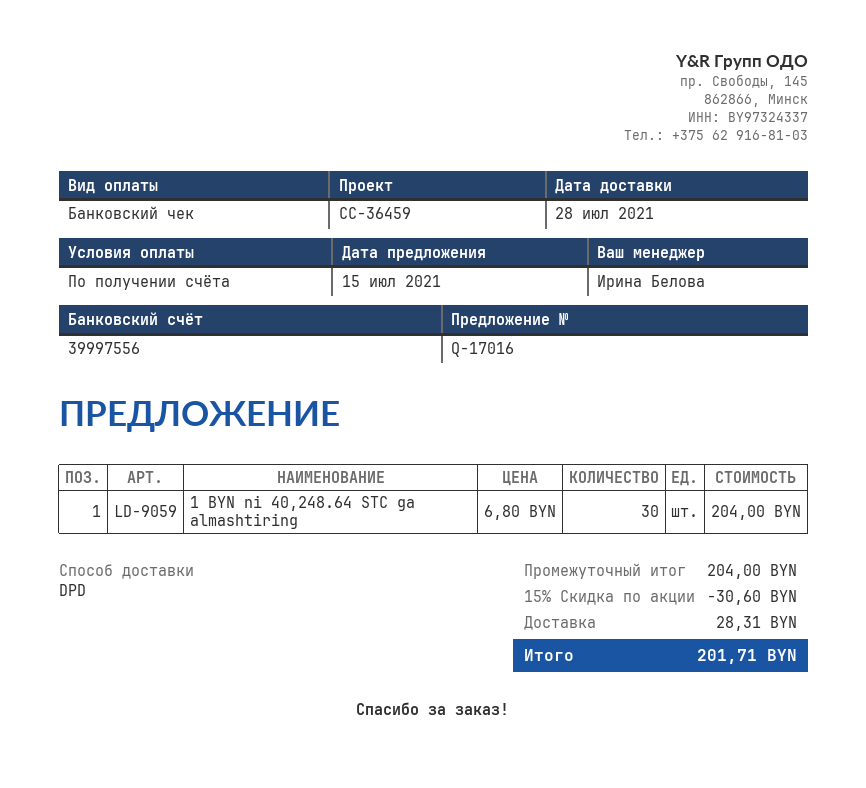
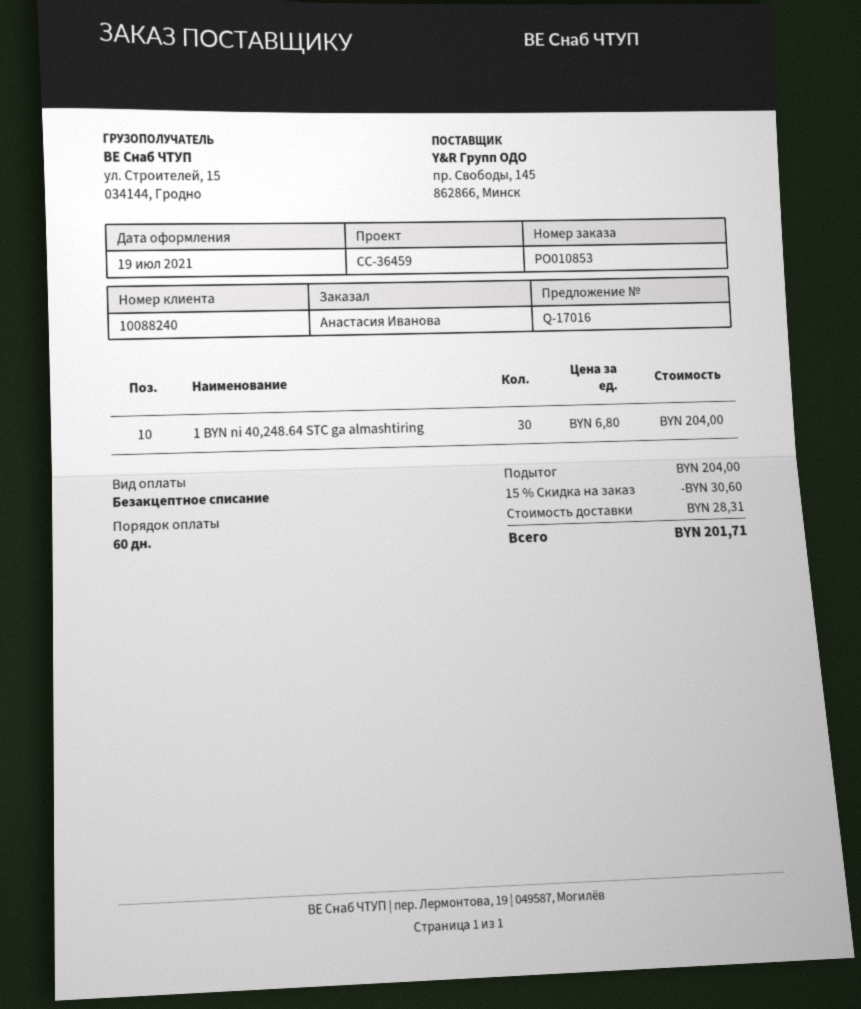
payment terms: on receipt -> 60 days
payment method: cheque -> direct debit

